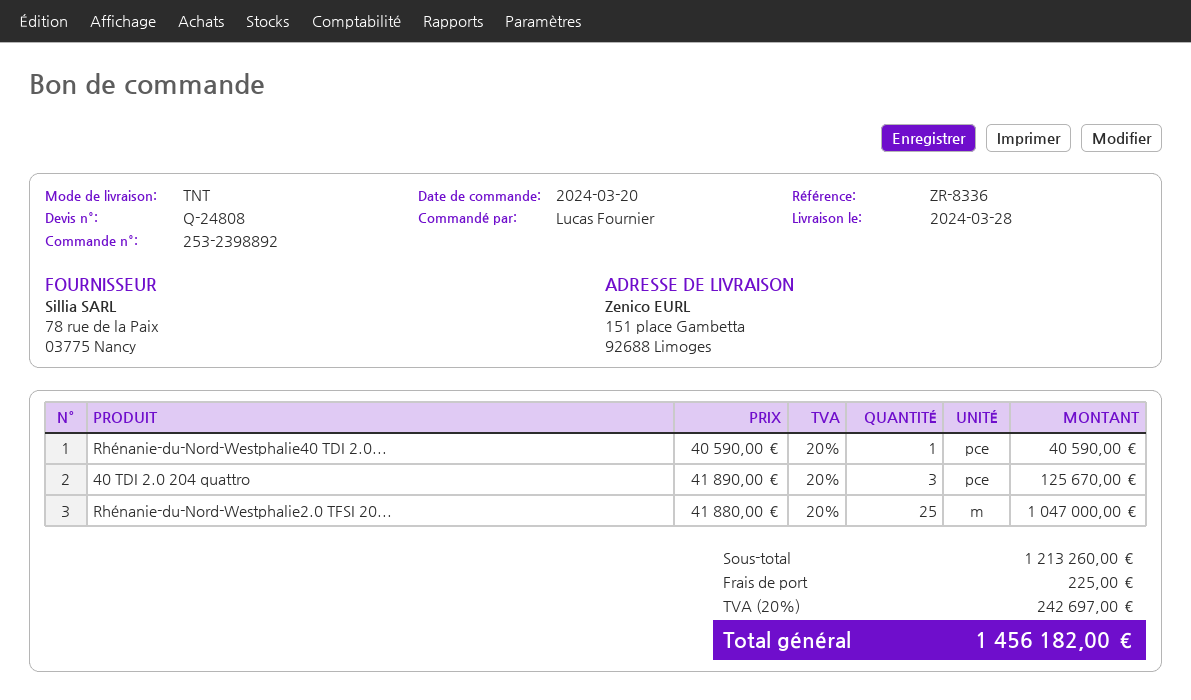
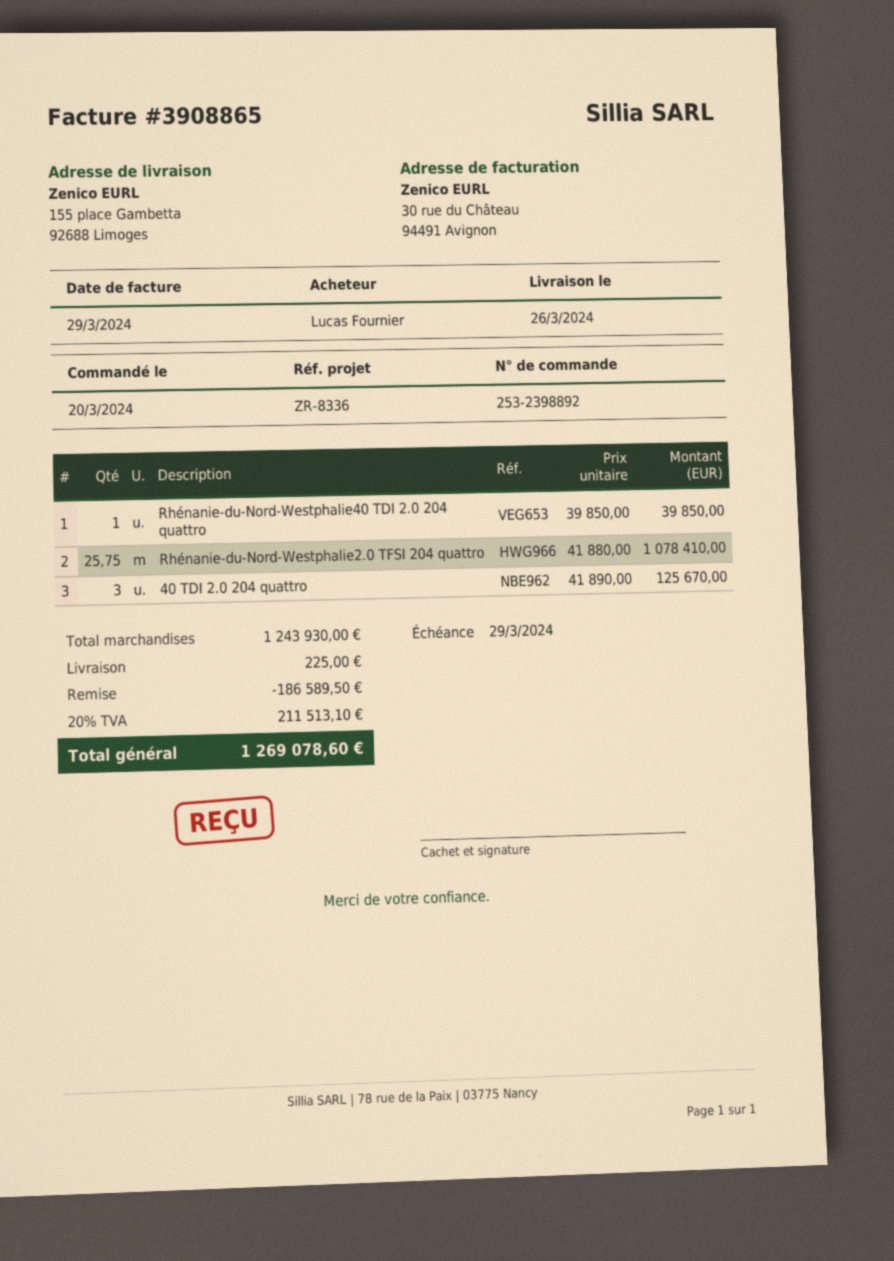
delivery date: 2024-03-28 -> 2024-03-26
ship to: 151 place Gambetta, 92688 Limoges -> 155 place Gambetta, 92688 Limoges
Rhénanie-du-Nord-Westphalie40 TDI 2.0...: 1 x 40590.00 = 40590.00 -> 1 x 39850.00 = 39850.00
Rhénanie-du-Nord-Westphalie2.0 TFSI 20...: 25 x 41880.00 = 1047000.00 -> 25.75 x 41880.00 = 1078410.00
subtotal: 1213260.00 -> 1243930.00
discount: none -> 186589.50
tax: 20% = 242697.00 -> 20% = 211513.10
total: 1456182.00 -> 1269078.60

